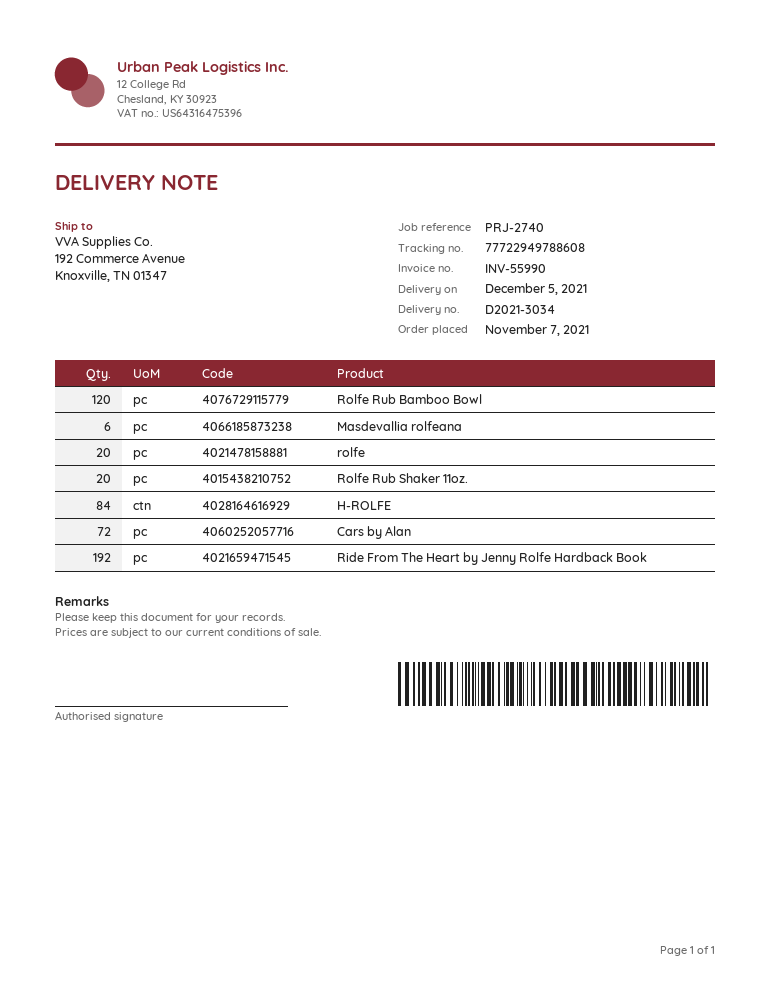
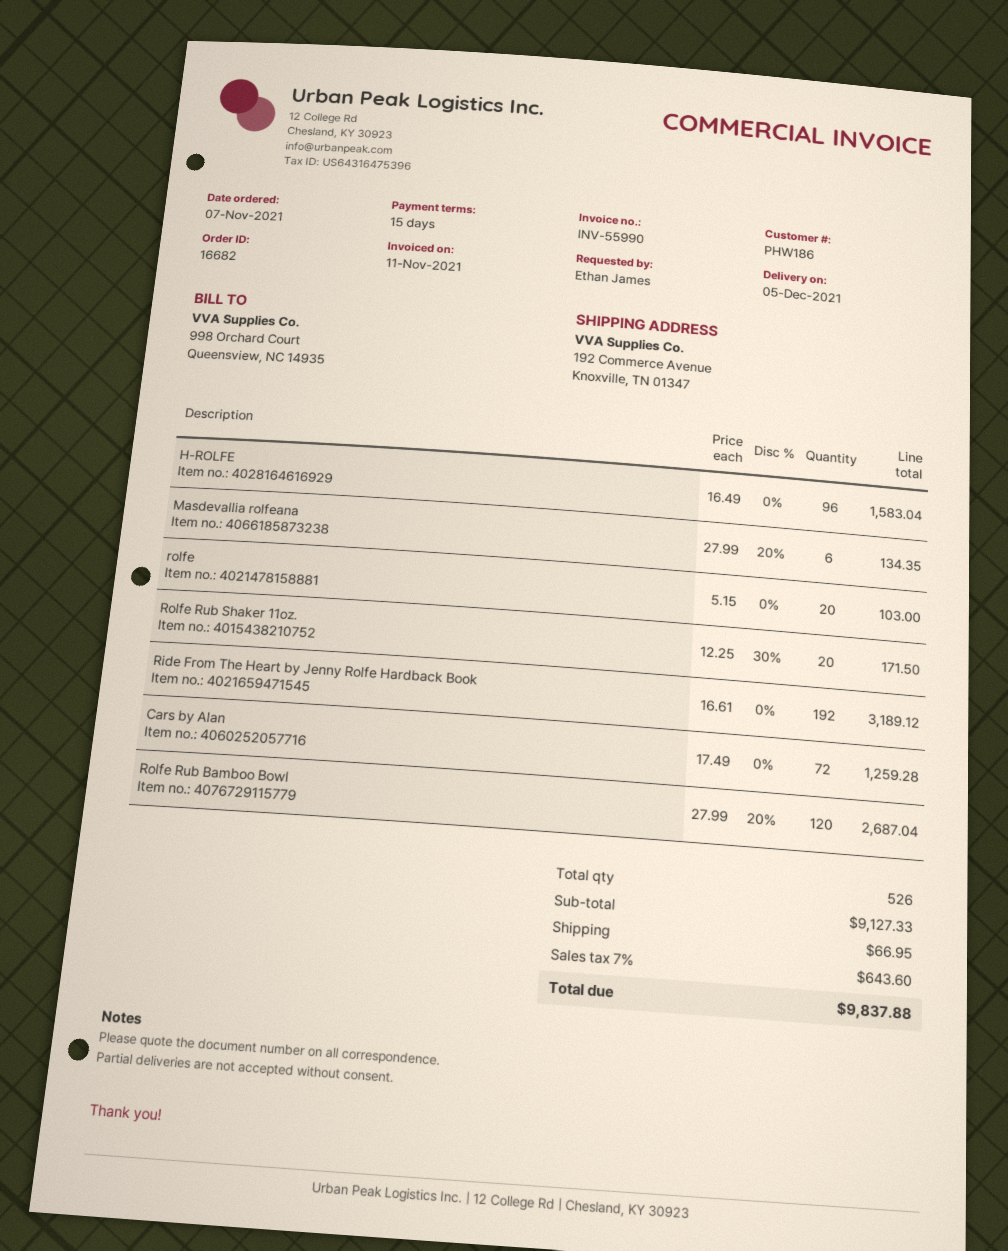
H-ROLFE: 84 -> 96

